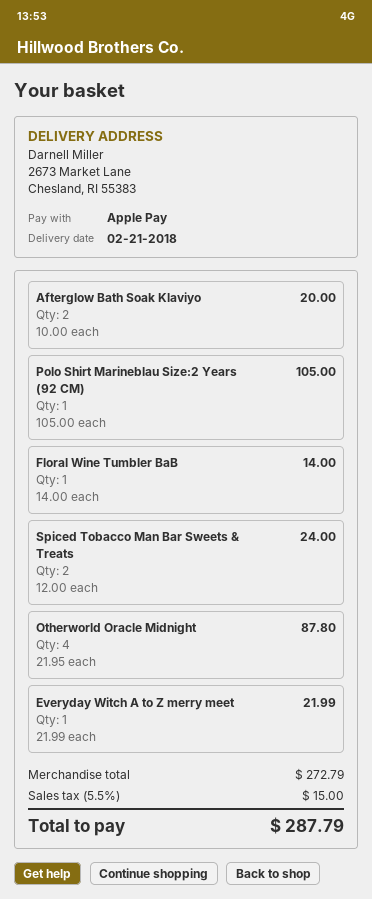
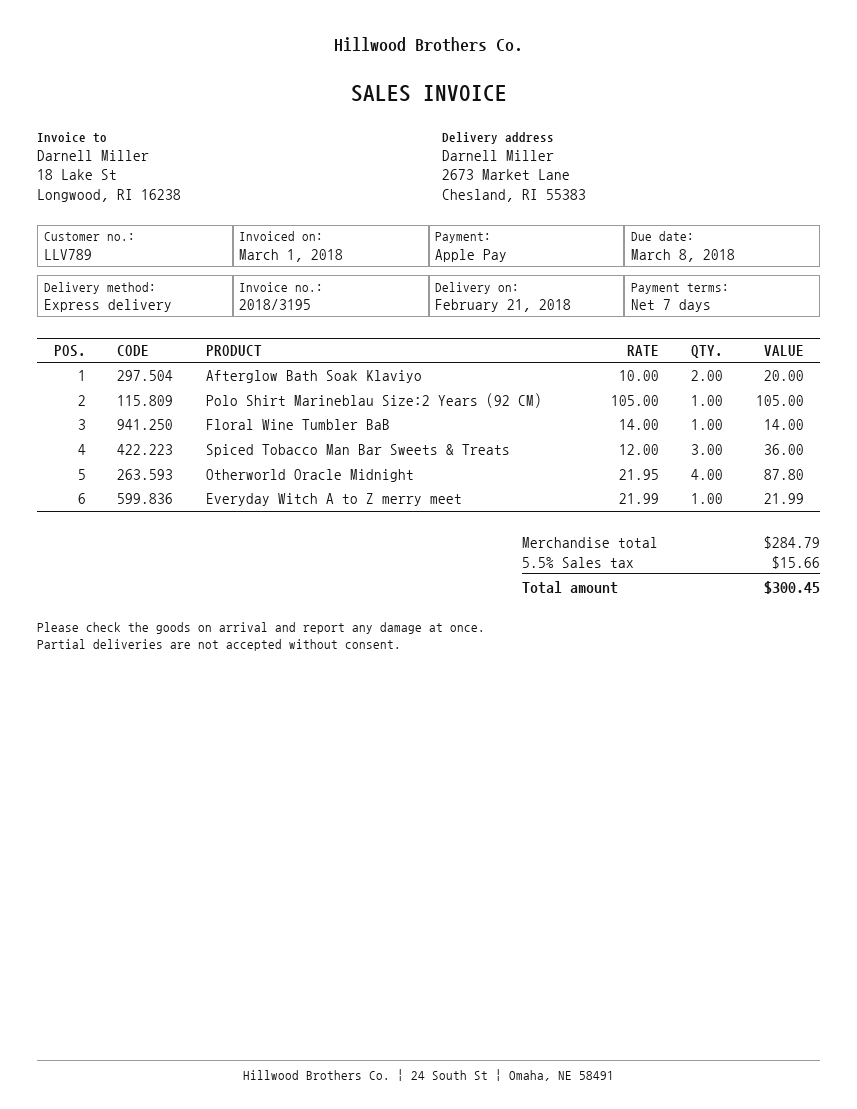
Spiced Tobacco Man Bar Sweets & Treats: 2 x 12.00 = 24.00 -> 3 x 12.00 = 36.00
subtotal: 272.79 -> 284.79
tax: 5.5% = 15.00 -> 5.5% = 15.66
total: 287.79 -> 300.45

